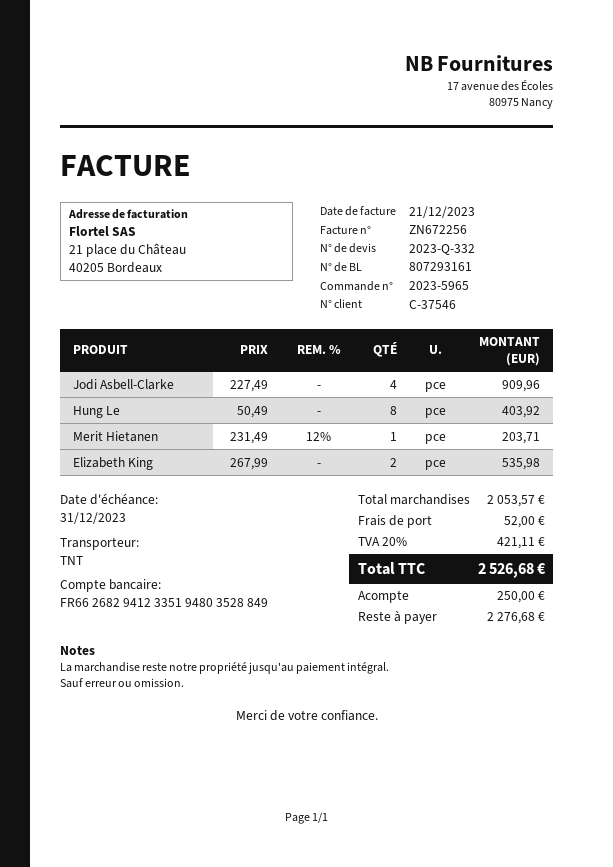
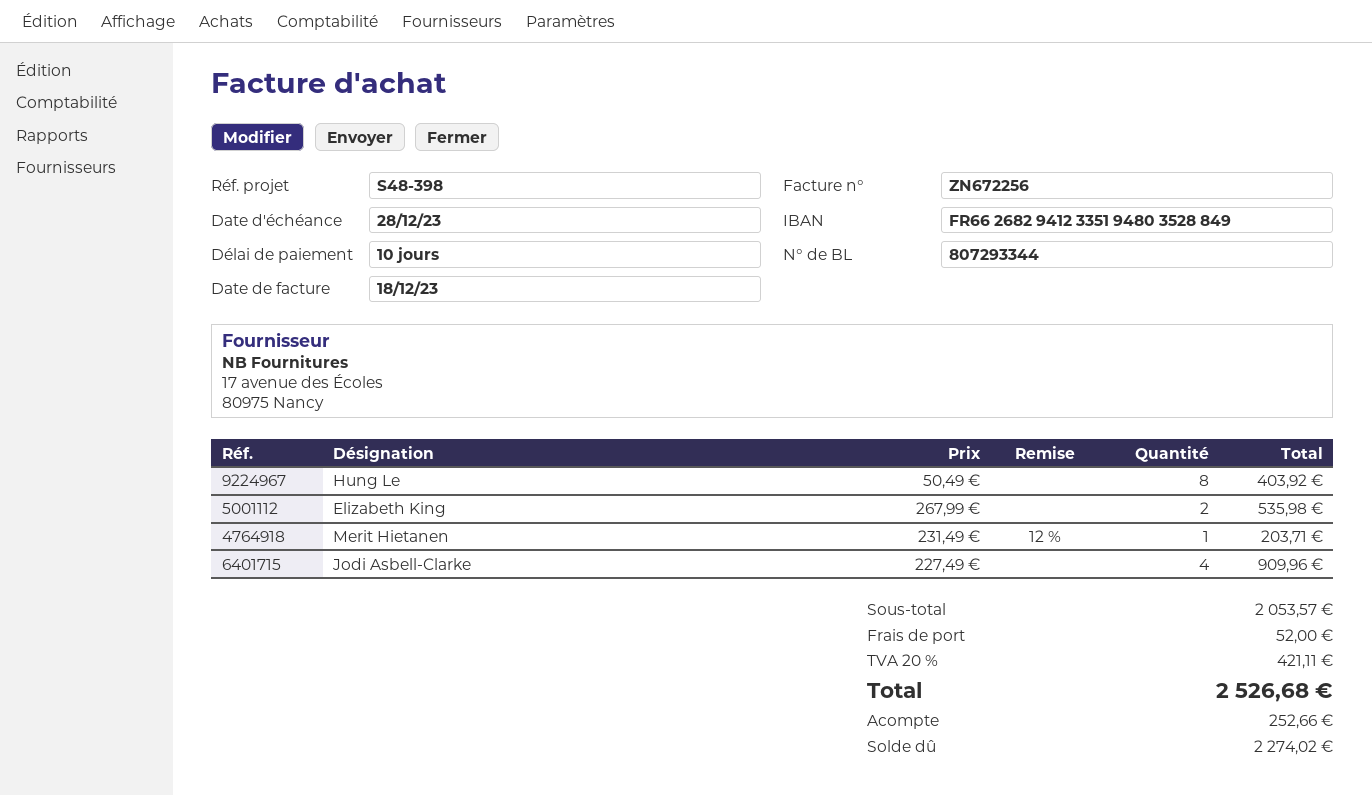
delivery note number: 807293161 -> 807293344
invoice date: 2023-12-21 -> 2023-12-18
due date: 2023-12-31 -> 2023-12-28
deposit: 250.00 -> 252.66
balance: 2276.68 -> 2274.02

